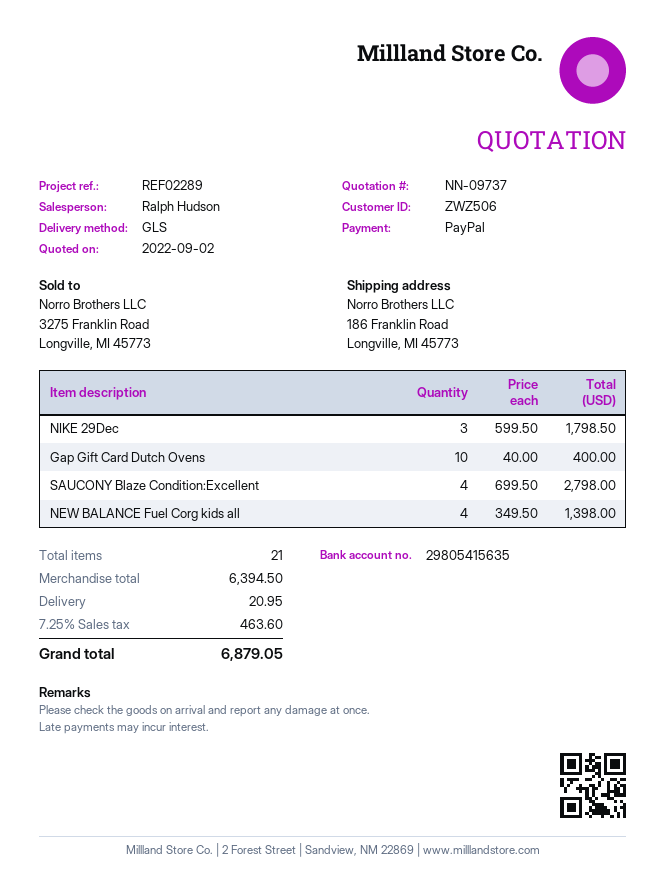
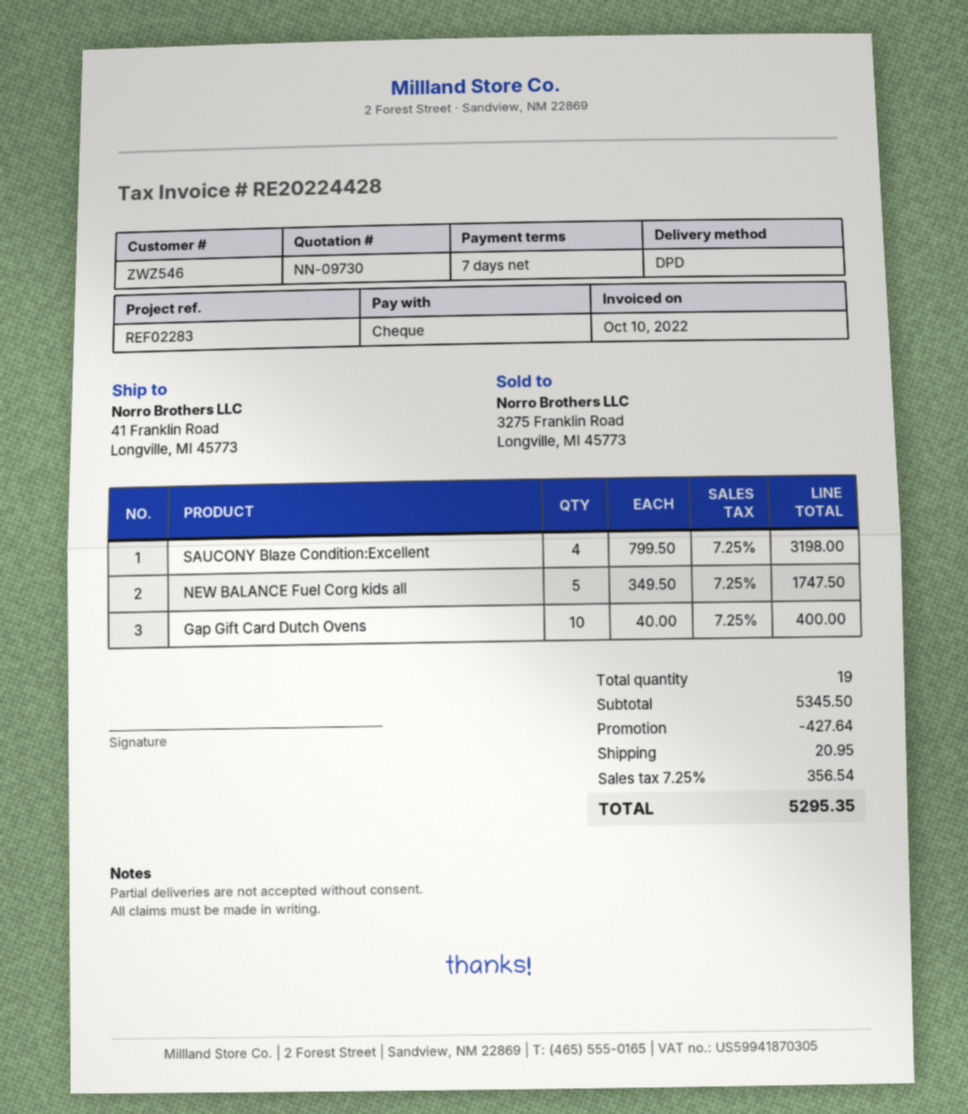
quote number: NN-09737 -> NN-09730
customer number: ZWZ506 -> ZWZ546
reference: REF02289 -> REF02283
payment method: PayPal -> cheque
shipping method: GLS -> DPD
ship to: 186 Franklin Road, Longville, MI 45773 -> 41 Franklin Road, Longville, MI 45773
NIKE 29Dec: 3 x 599.50 = 1798.50 -> none
SAUCONY Blaze Condition:Excellent: 4 x 699.50 = 2798.00 -> 4 x 799.50 = 3198.00
NEW BALANCE Fuel Corg kids all: 4 x 349.50 = 1398.00 -> 5 x 349.50 = 1747.50
total quantity: 21 -> 19
subtotal: 6394.50 -> 5345.50
discount: none -> 427.64
tax: 7.25% = 463.60 -> 7.25% = 356.54
total: 6879.05 -> 5295.35

